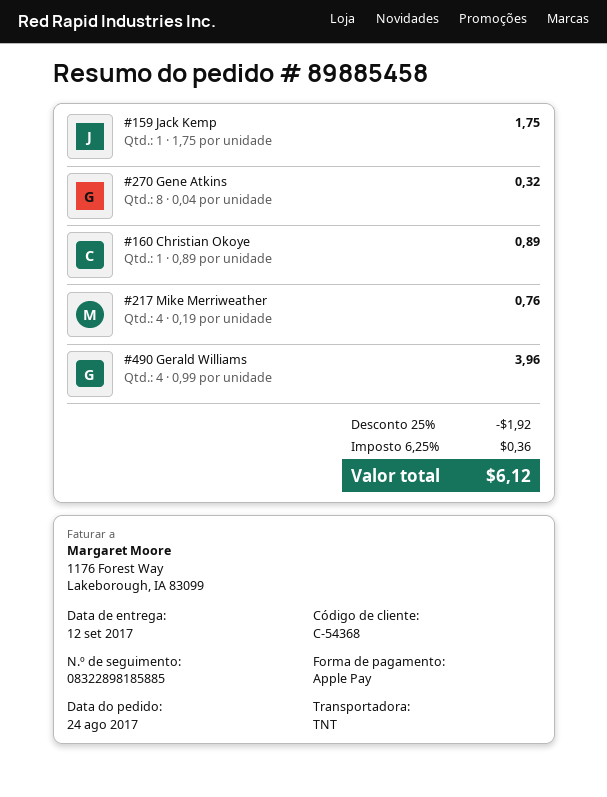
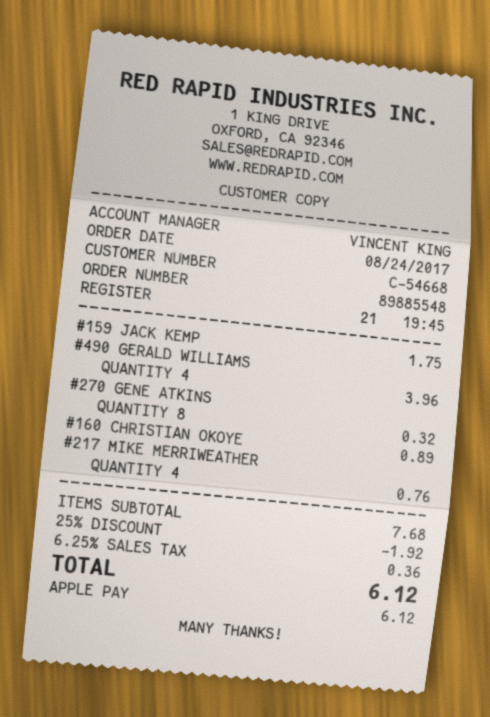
order number: 89885458 -> 89885548
customer number: C-54368 -> C-54668

